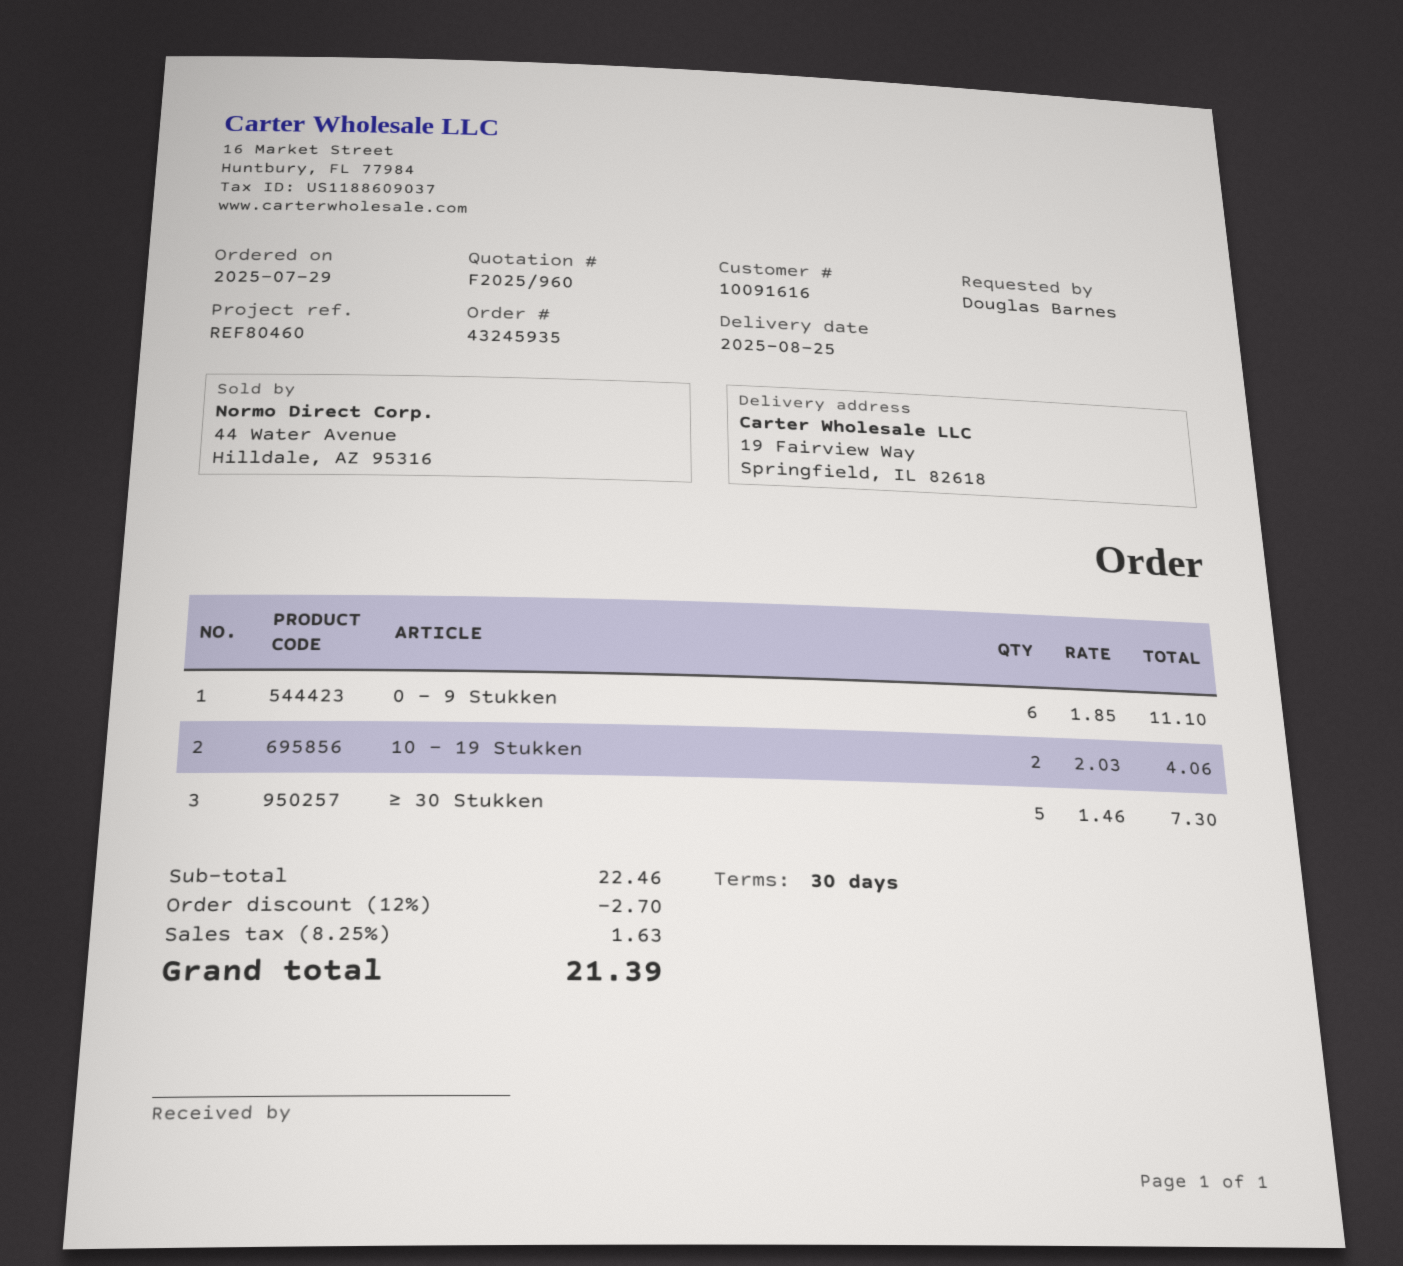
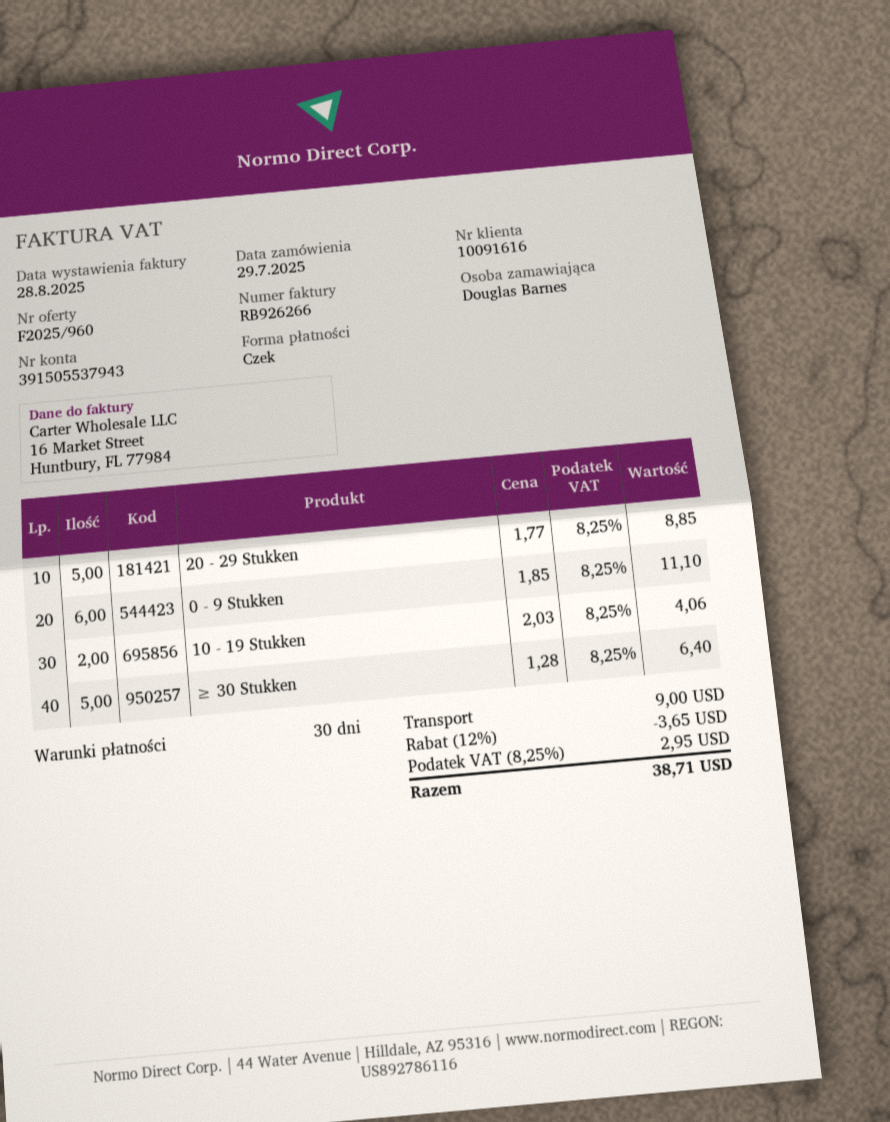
≥ 30 Stukken: 5 x 1.46 = 7.30 -> 5 x 1.28 = 6.40
20 - 29 Stukken: none -> 5 x 1.77 = 8.85
discount: 12% = 2.70 -> 12% = 3.65
shipping: none -> 9.00
tax: 8.25% = 1.63 -> 8.25% = 2.95
total: 21.39 -> 38.71

